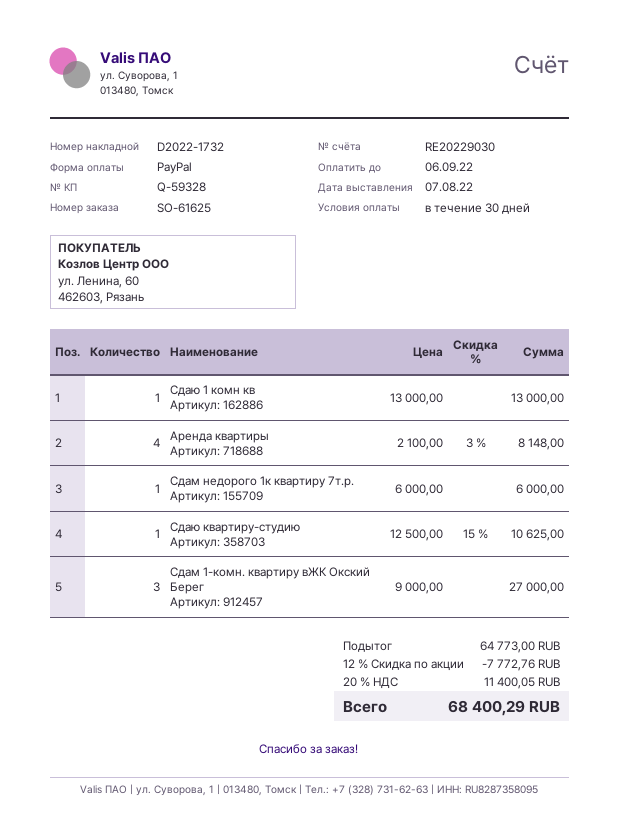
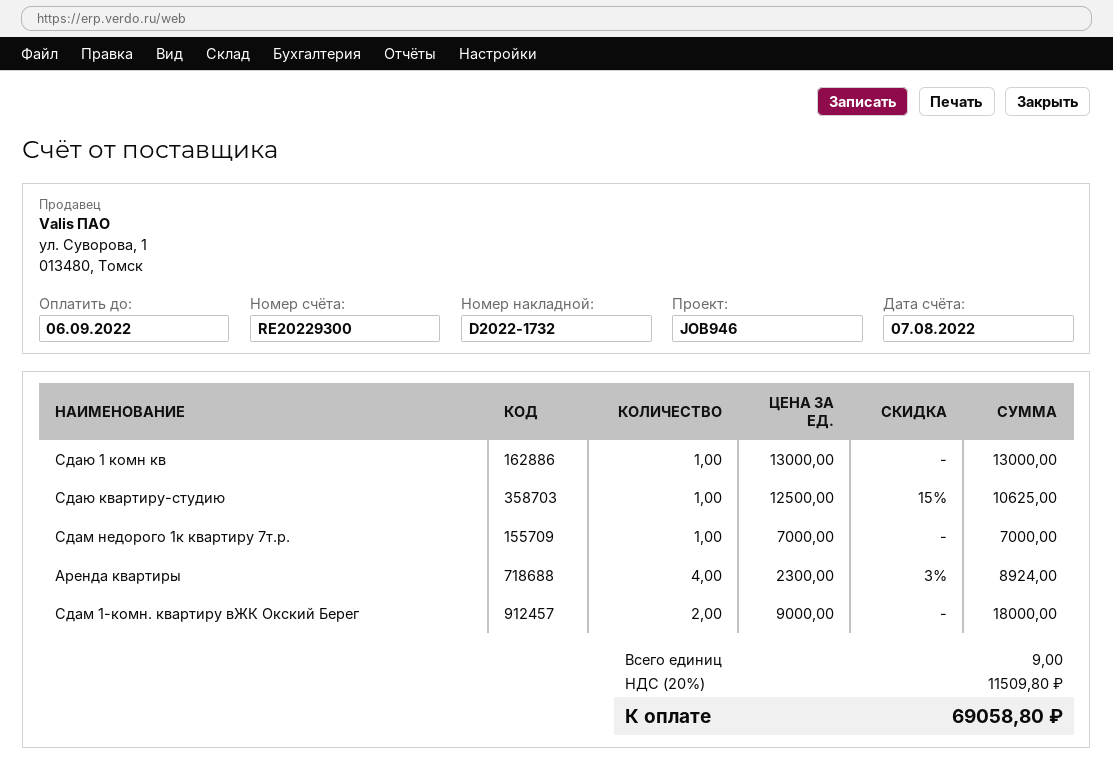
invoice number: RE20229030 -> RE20229300
Аренда квартиры: 4 x 2100.00 - 3% = 8148.00 -> 4 x 2300.00 - 3% = 8924.00
Сдам недорого 1к квартиру 7т.р.: 1 x 6000.00 = 6000.00 -> 1 x 7000.00 = 7000.00
Сдам 1-комн. квартиру вЖК Окский Берег: 3 x 9000.00 = 27000.00 -> 2 x 9000.00 = 18000.00
discount: 12% = 7772.76 -> none
tax: 20% = 11400.05 -> 20% = 11509.80
total: 68400.29 -> 69058.80

